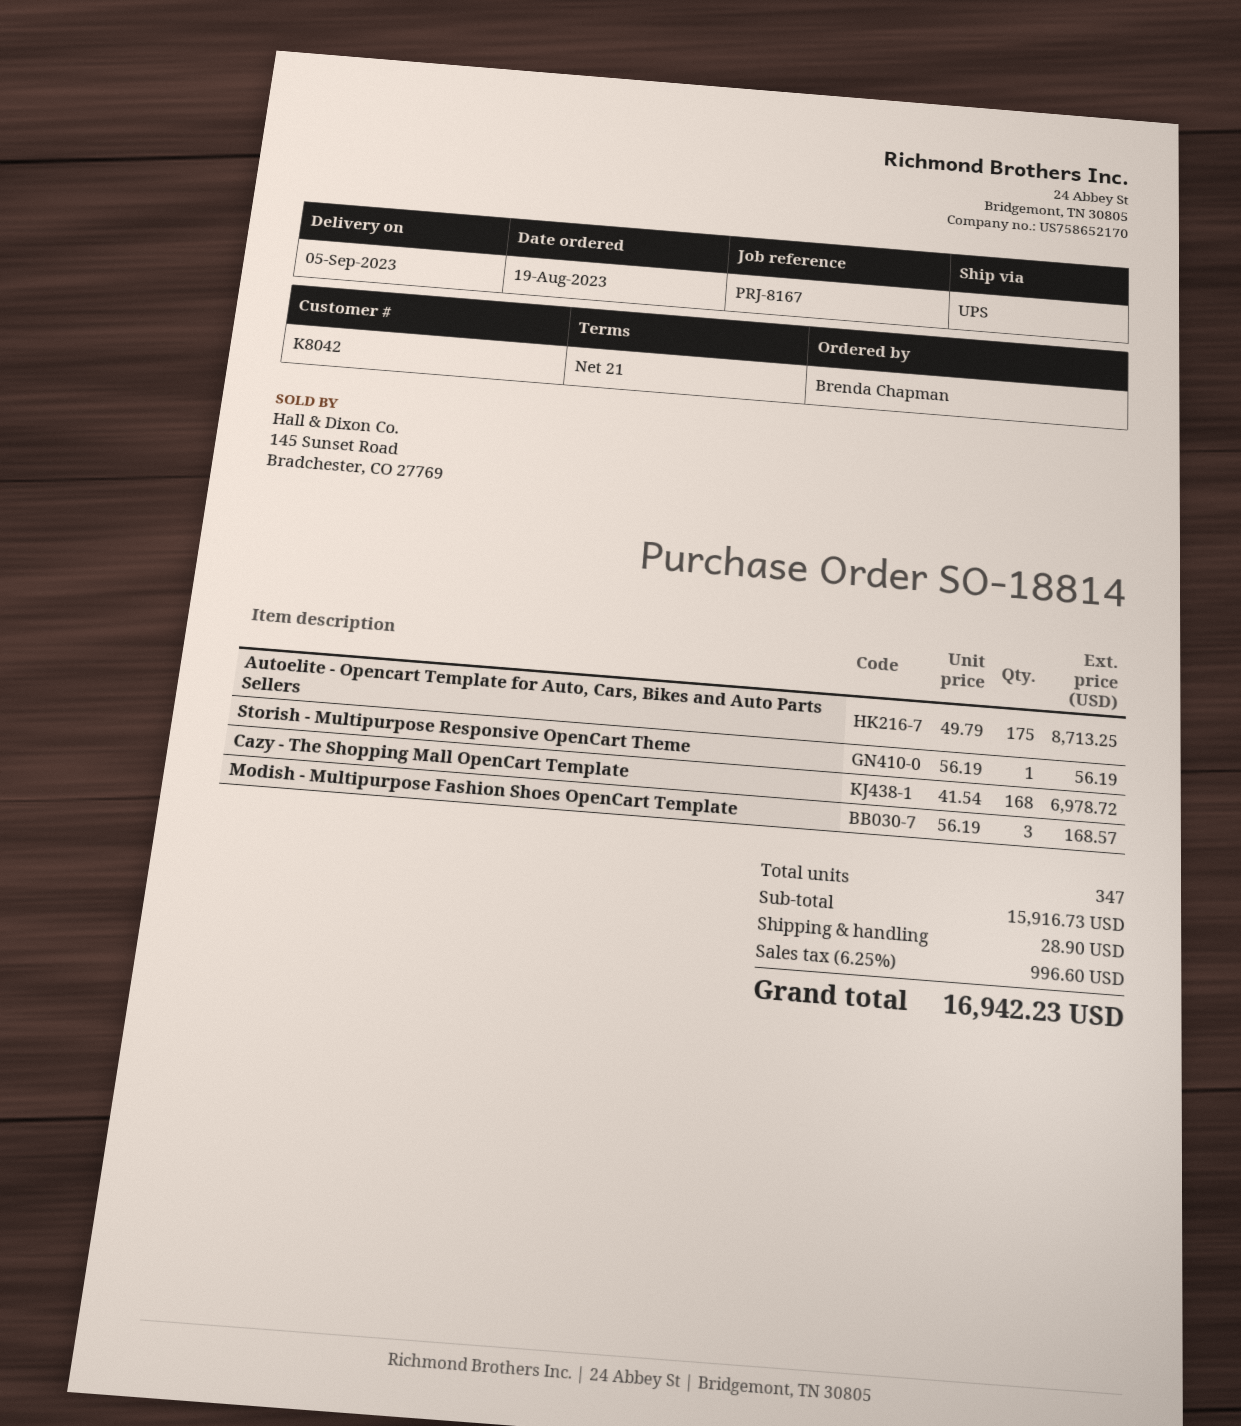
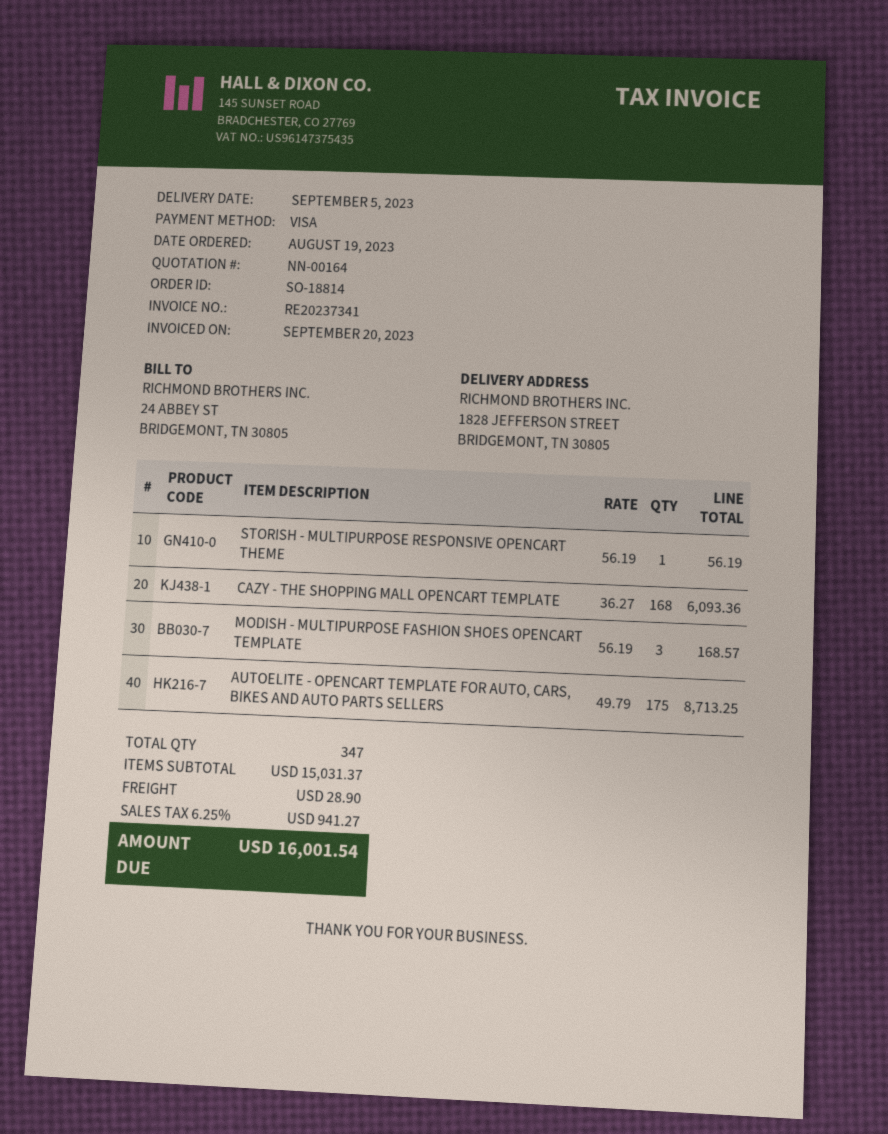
Cazy - The Shopping Mall OpenCart Template: 168 x 41.54 = 6978.72 -> 168 x 36.27 = 6093.36
subtotal: 15916.73 -> 15031.37
tax: 6.25% = 996.60 -> 6.25% = 941.27
total: 16942.23 -> 16001.54

